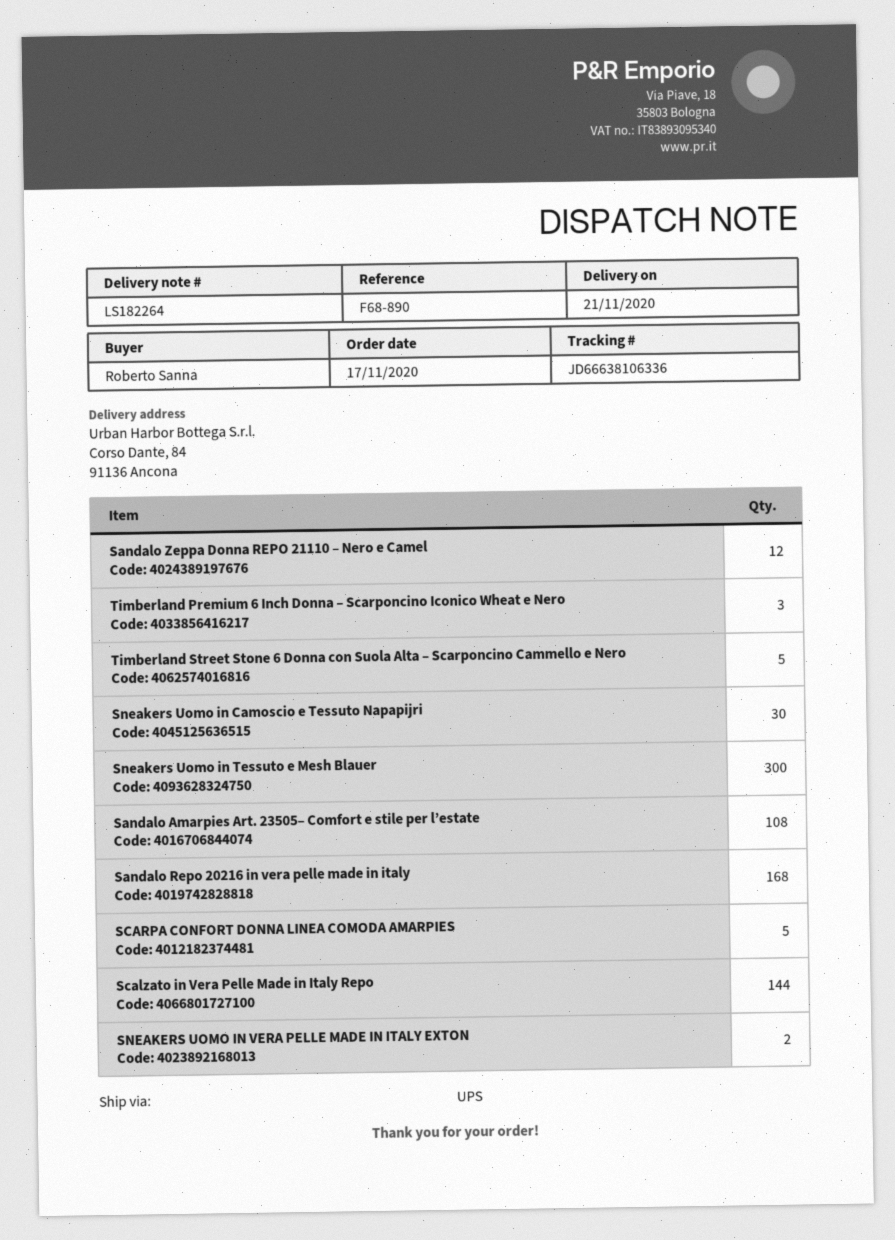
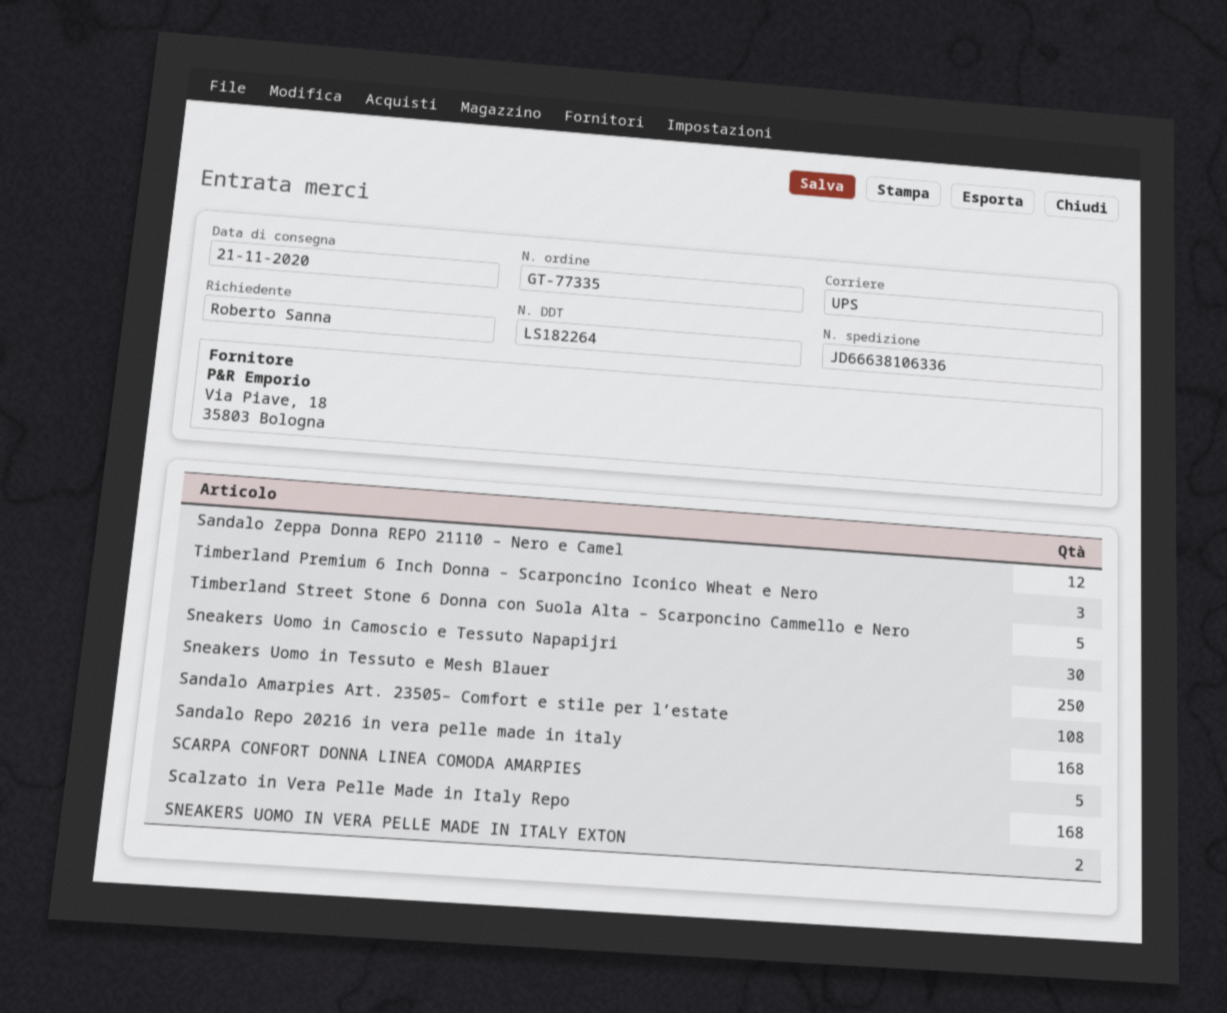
Sneakers Uomo in Tessuto e Mesh Blauer: 300 -> 250
Scalzato in Vera Pelle Made in Italy Repo: 144 -> 168

